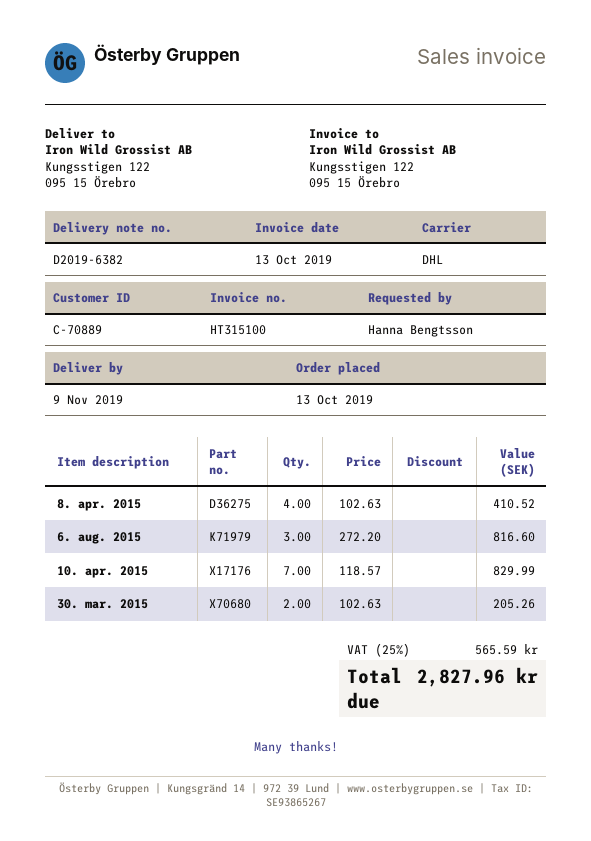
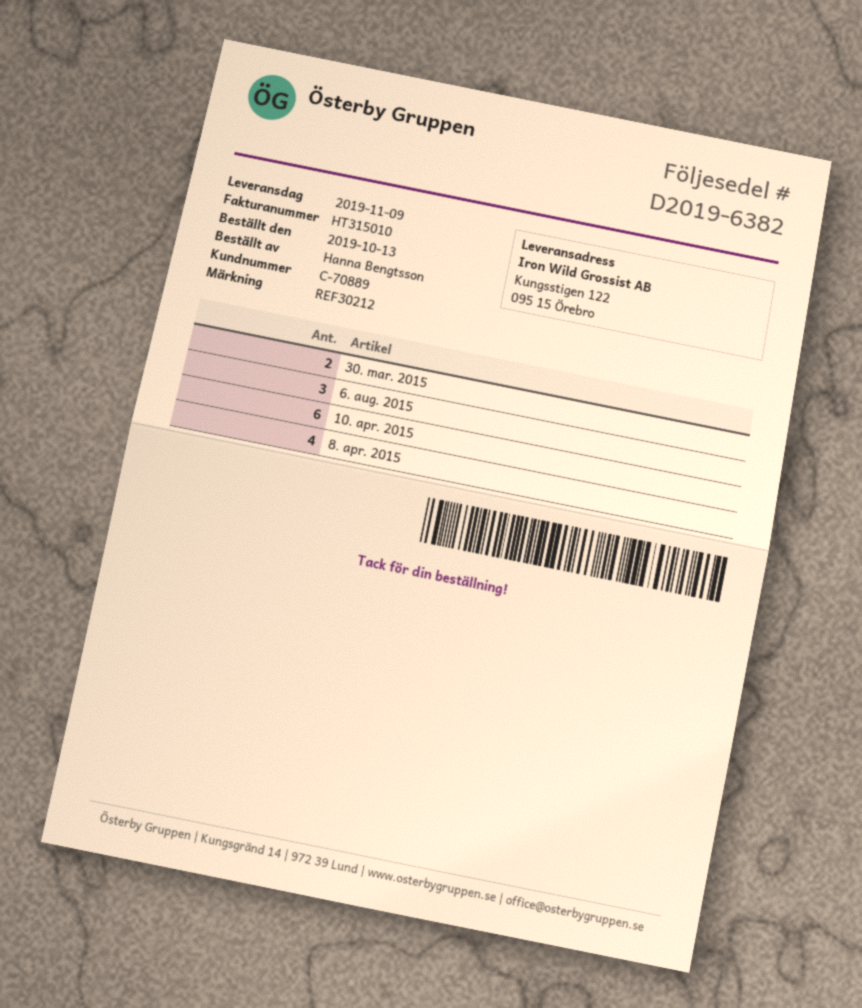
invoice number: HT315100 -> HT315010
10. apr. 2015: 7 -> 6

